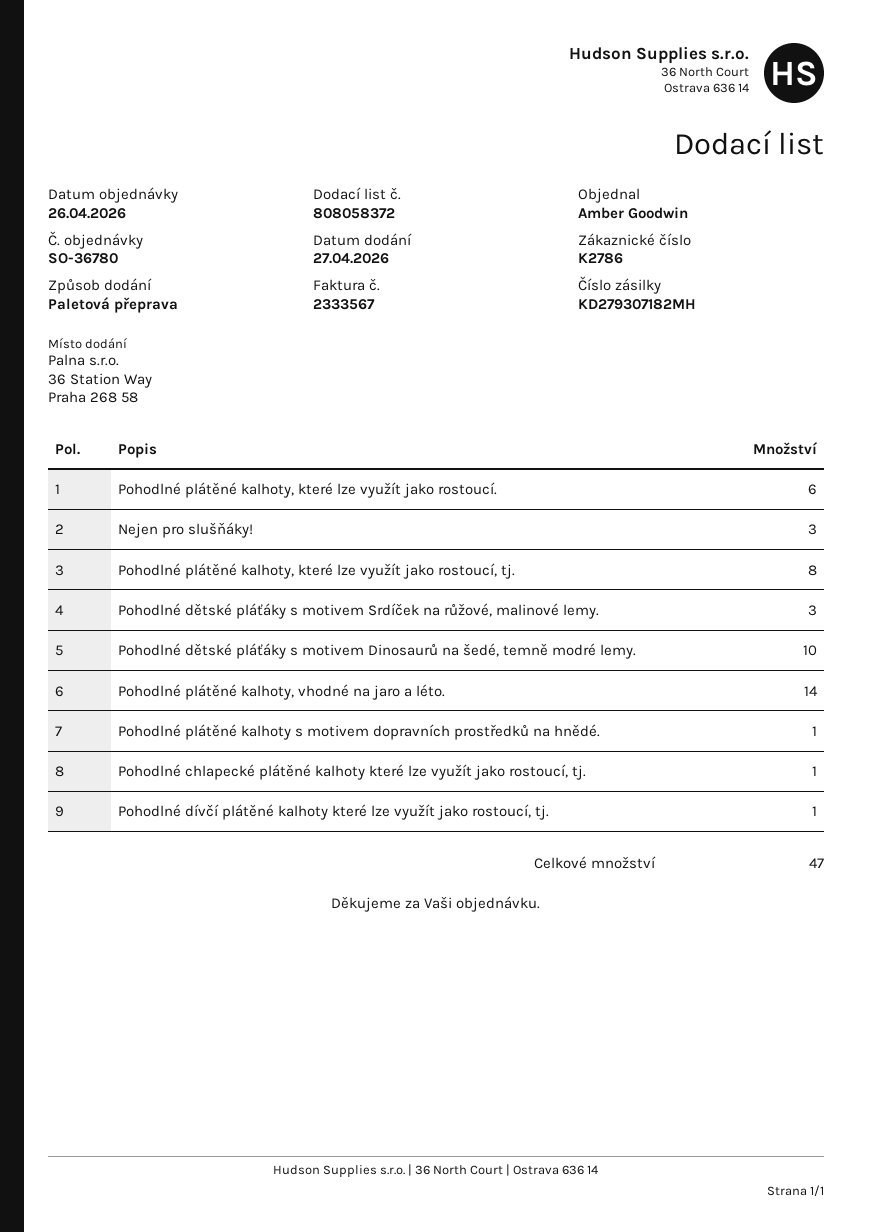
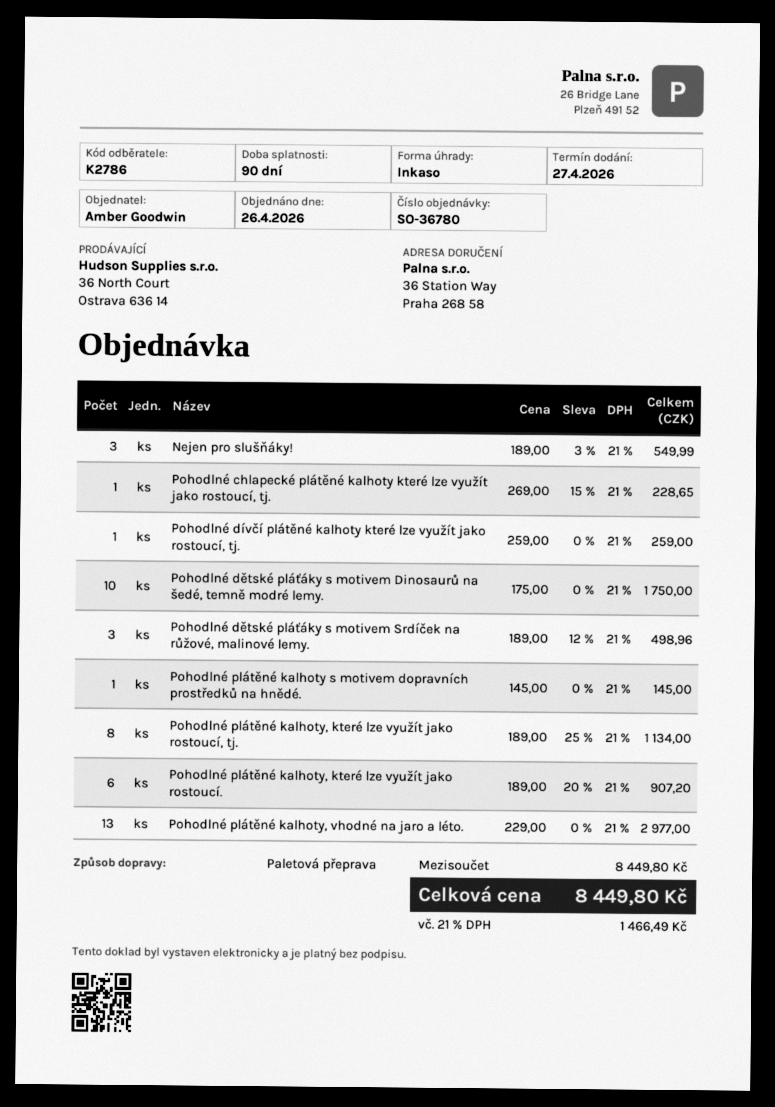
Pohodlné plátěné kalhoty, vhodné na jaro a léto.: 14 -> 13

